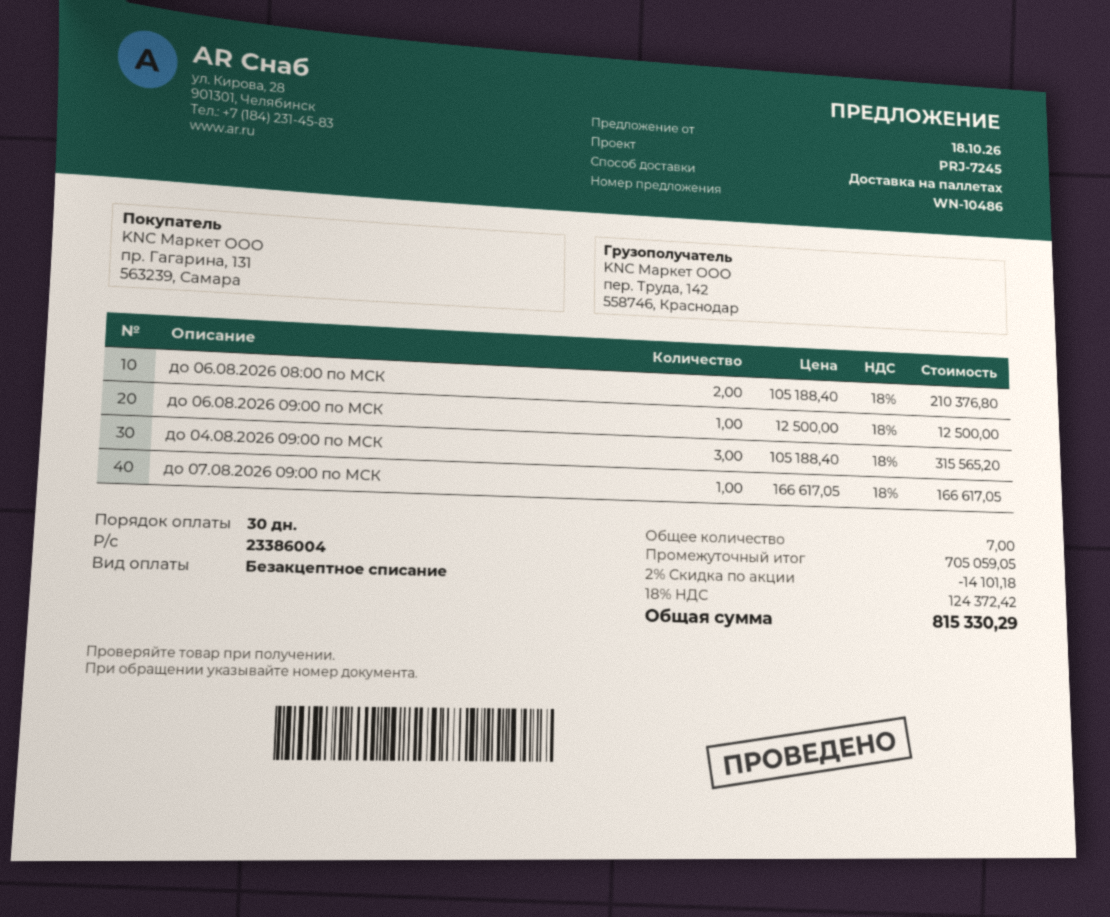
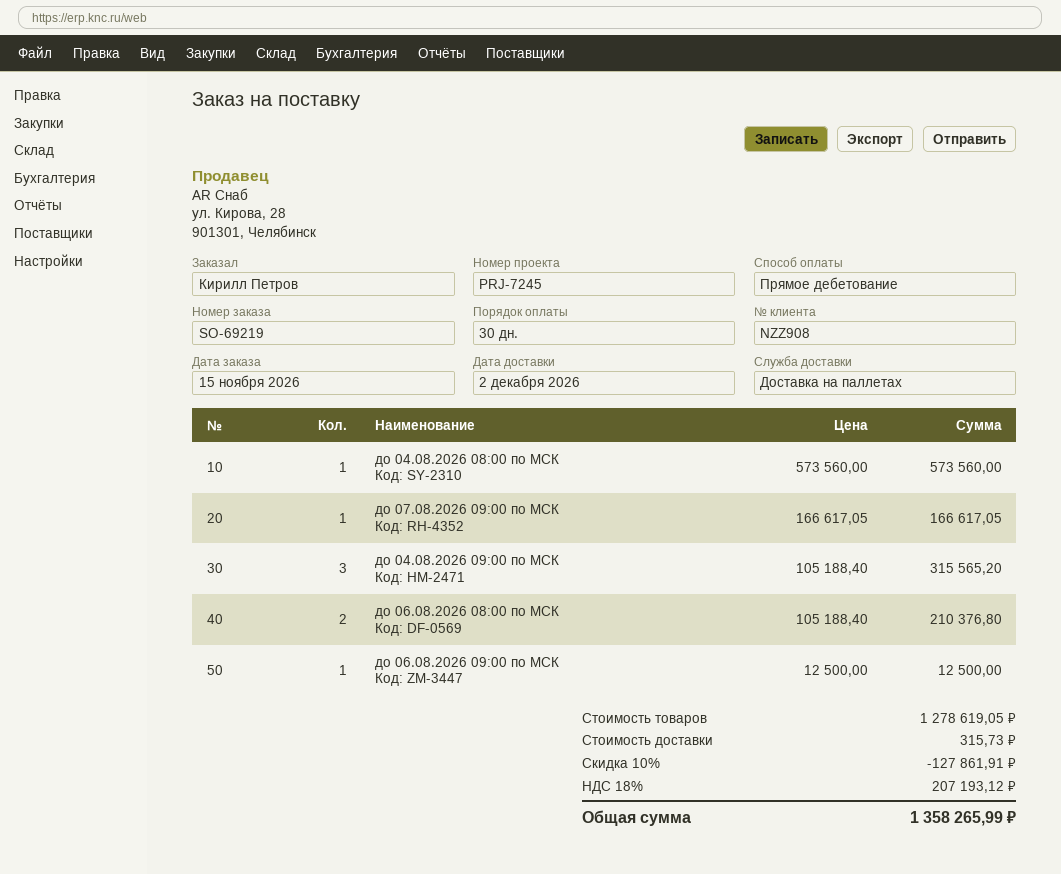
до 04.08.2026 08:00 по МСК: none -> 1 x 573560.00 = 573560.00
subtotal: 705059.05 -> 1278619.05
discount: 2% = 14101.18 -> 10% = 127861.91
shipping: none -> 315.73
tax: 18% = 124372.42 -> 18% = 207193.12
total: 815330.29 -> 1358265.99

